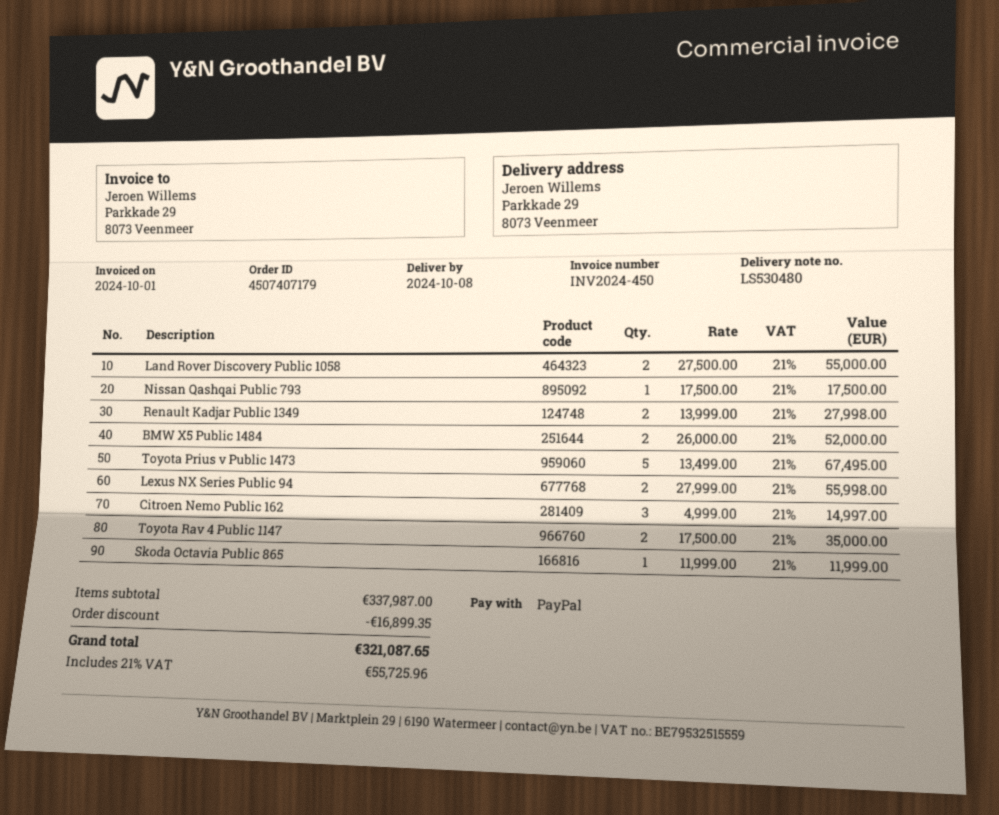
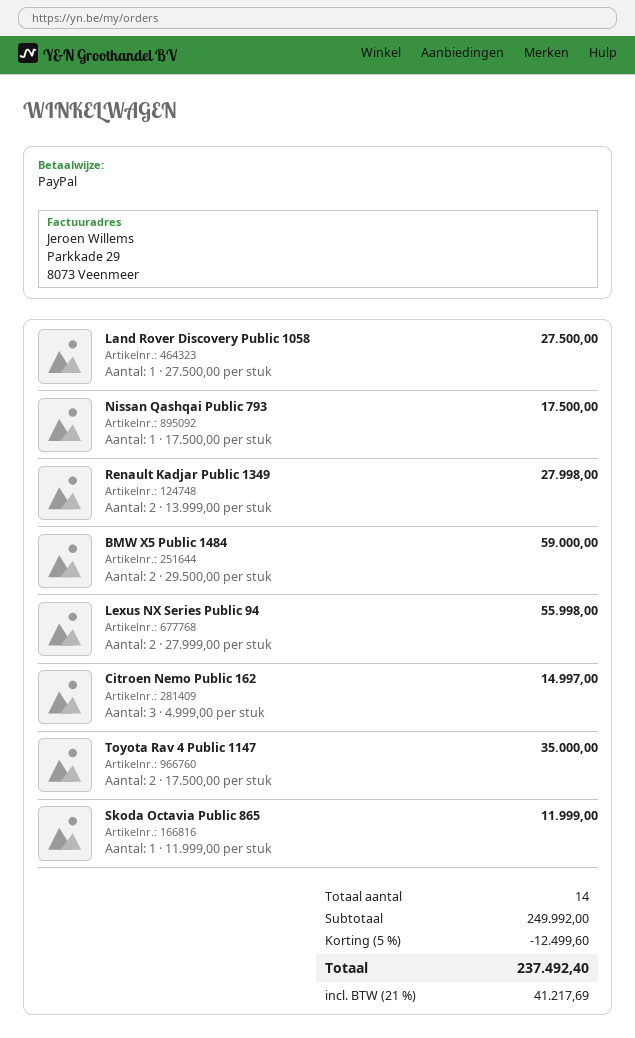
Land Rover Discovery Public 1058: 2 x 27500.00 = 55000.00 -> 1 x 27500.00 = 27500.00
BMW X5 Public 1484: 2 x 26000.00 = 52000.00 -> 2 x 29500.00 = 59000.00
Toyota Prius v Public 1473: 5 x 13499.00 = 67495.00 -> none
subtotal: 337987.00 -> 249992.00
discount: 16899.35 -> 12499.60
tax: 21% = 55725.96 -> 21% = 41217.69
total: 321087.65 -> 237492.40

